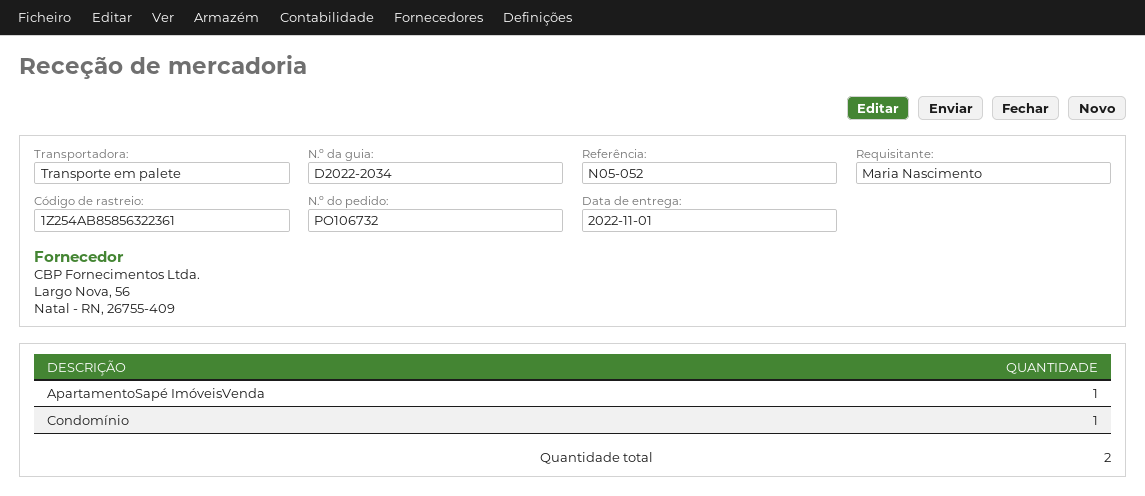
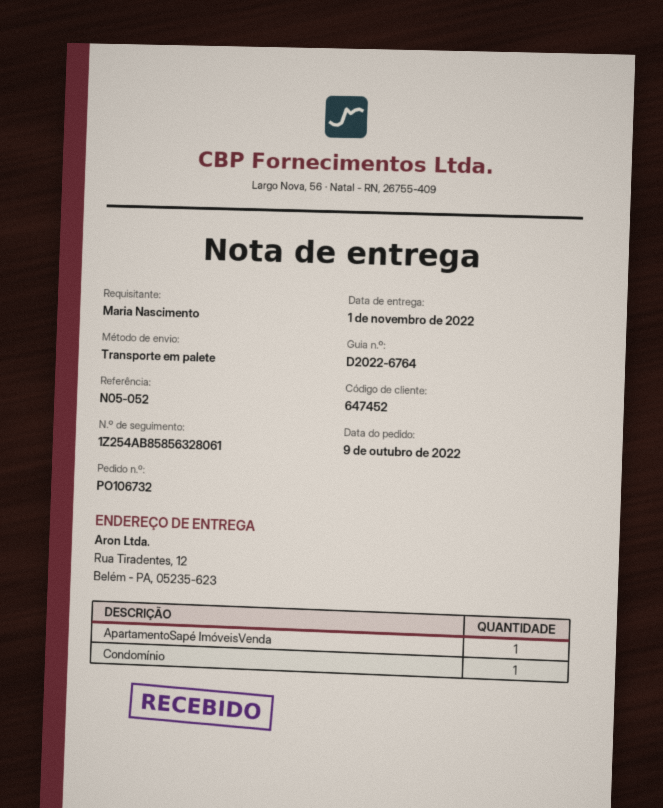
delivery note number: D2022-2034 -> D2022-6764
tracking number: 1Z254AB85856322361 -> 1Z254AB85856328061

